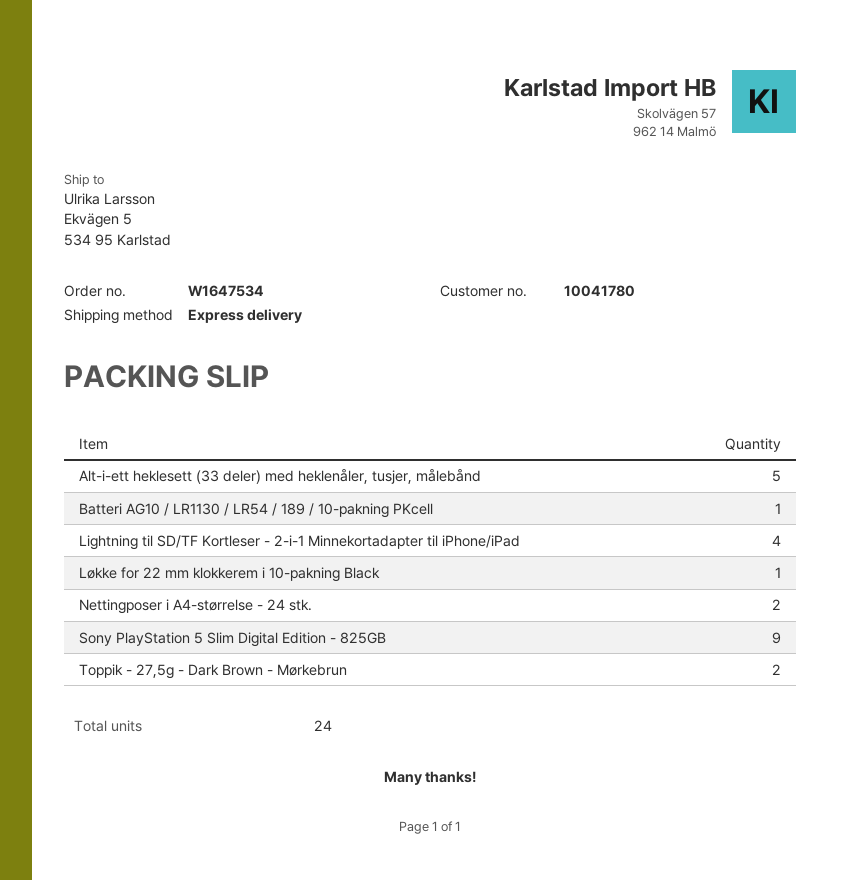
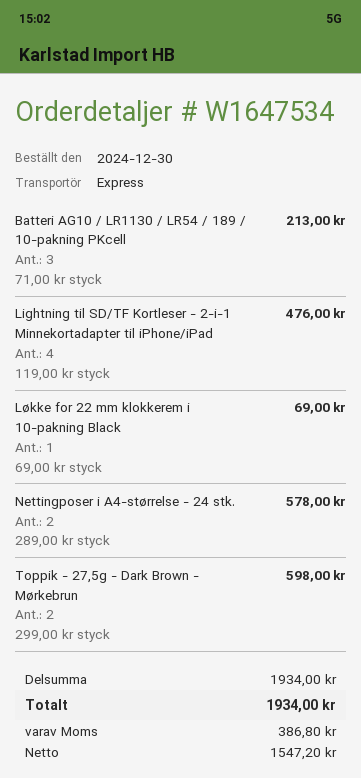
Alt-i-ett heklesett (33 deler) med heklenåler, tusjer, målebånd: 5 -> none
Batteri AG10 / LR1130 / LR54 / 189 / 10-pakning PKcell: 1 -> 3
Sony PlayStation 5 Slim Digital Edition - 825GB: 9 -> none

